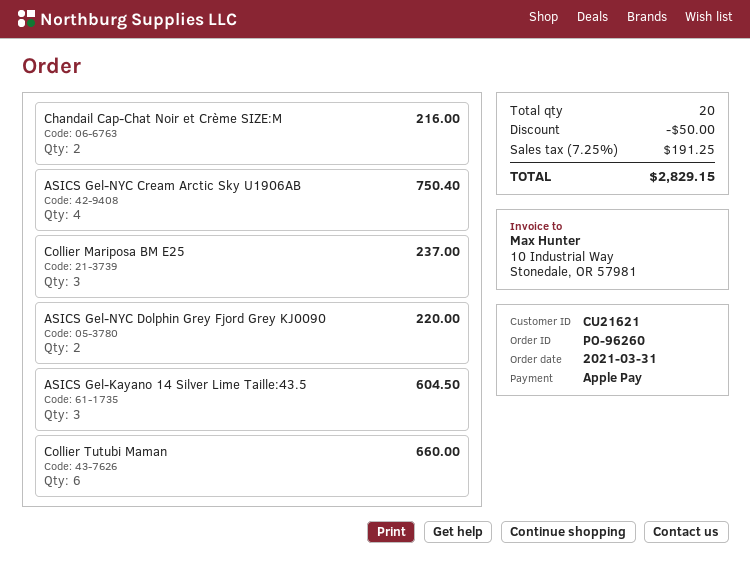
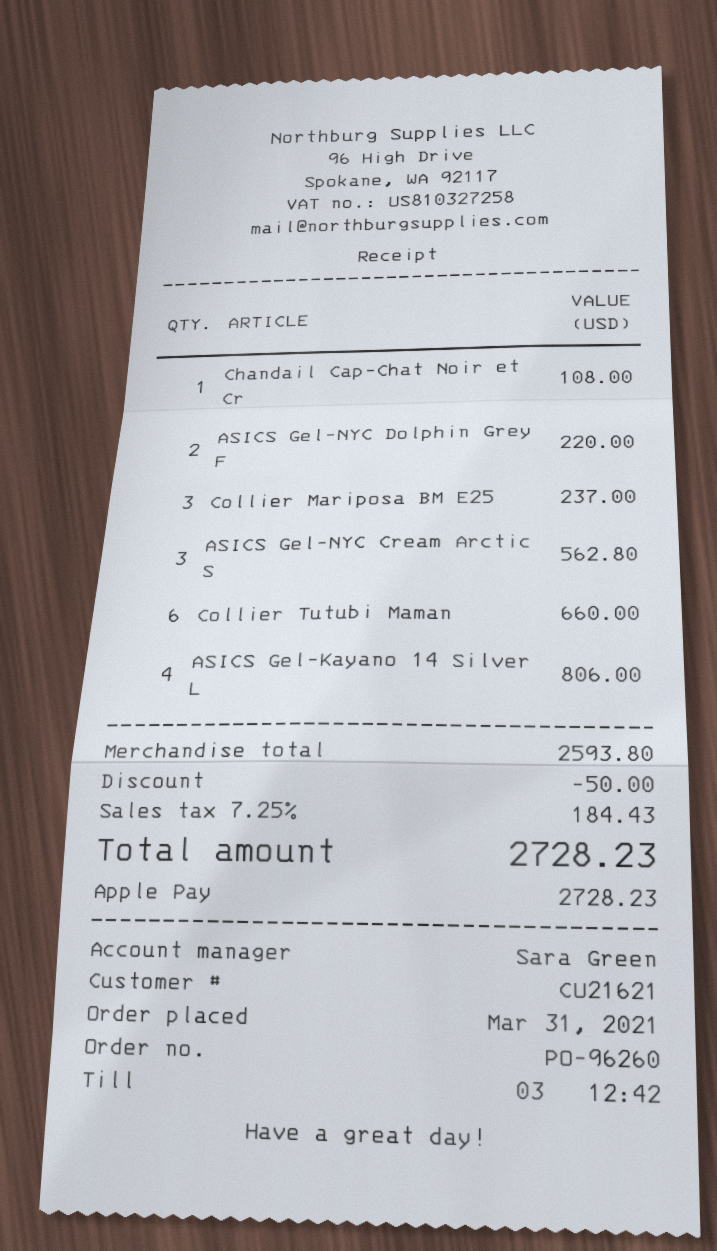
Chandail Cap-Chat Noir et Crème SIZE:M: 2 for 216.00 -> 1 for 108.00
ASICS Gel-NYC Cream Arctic Sky U1906AB: 4 for 750.40 -> 3 for 562.80
ASICS Gel-Kayano 14 Silver Lime Taille:43.5: 3 for 604.50 -> 4 for 806.00
tax: 7.25% = 191.25 -> 7.25% = 184.43
total: 2829.15 -> 2728.23

